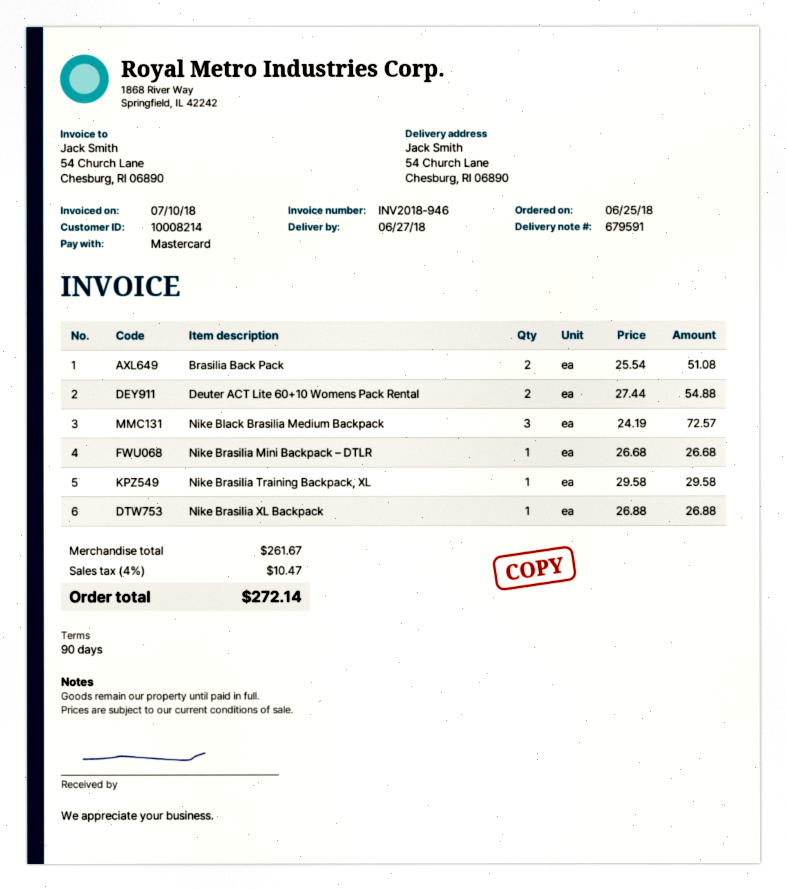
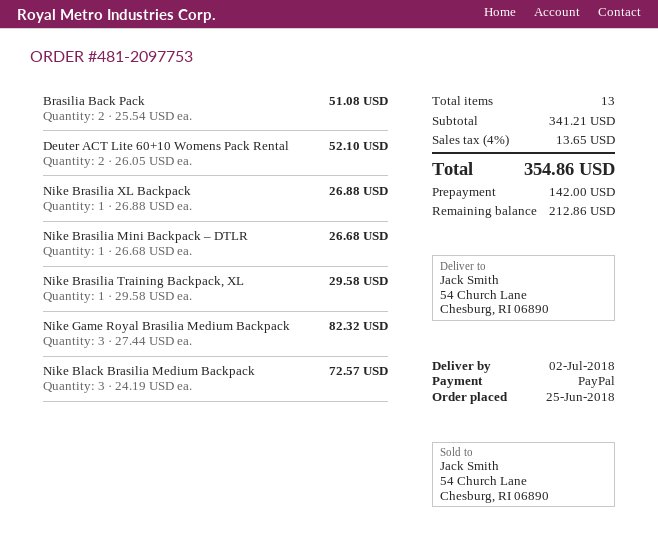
delivery date: 2018-06-27 -> 2018-07-02
payment method: Mastercard -> PayPal
Deuter ACT Lite 60+10 Womens Pack Rental: 2 x 27.44 = 54.88 -> 2 x 26.05 = 52.10
Nike Game Royal Brasilia Medium Backpack: none -> 3 x 27.44 = 82.32
subtotal: 261.67 -> 341.21
tax: 4% = 10.47 -> 4% = 13.65
total: 272.14 -> 354.86

